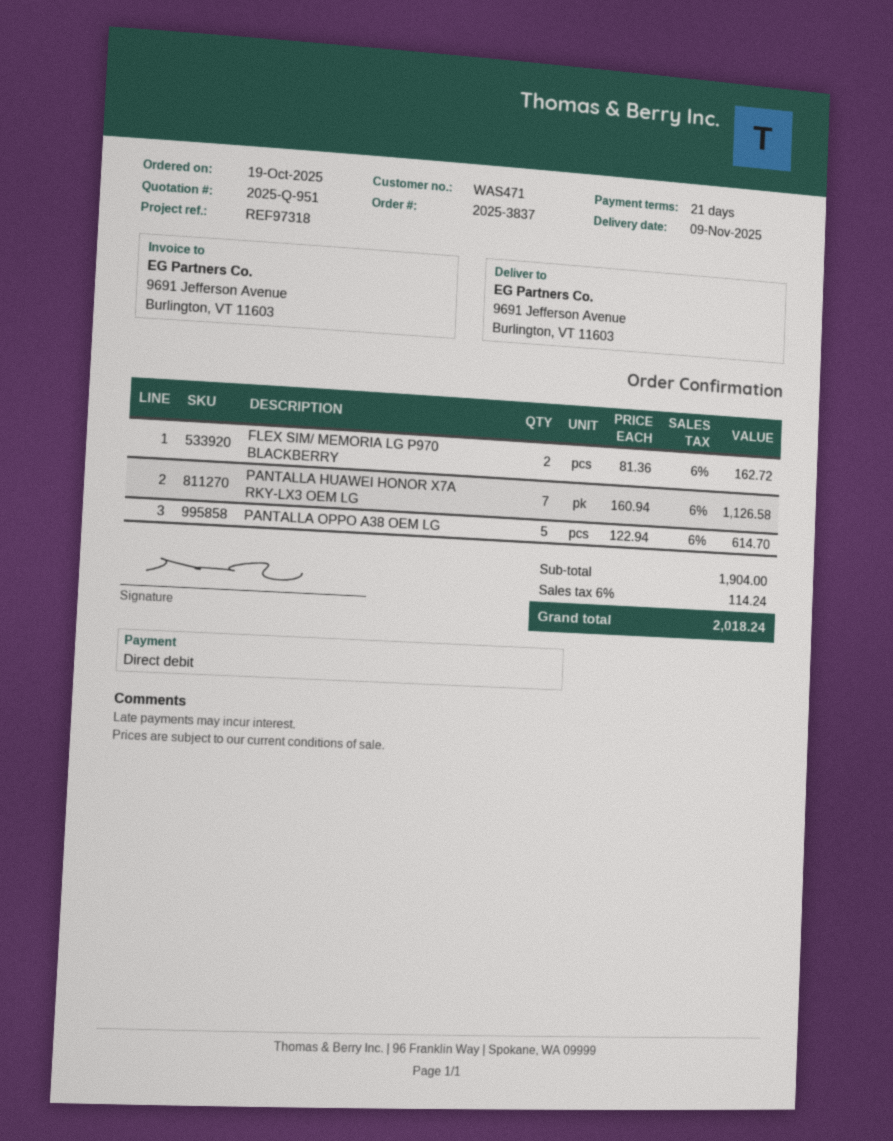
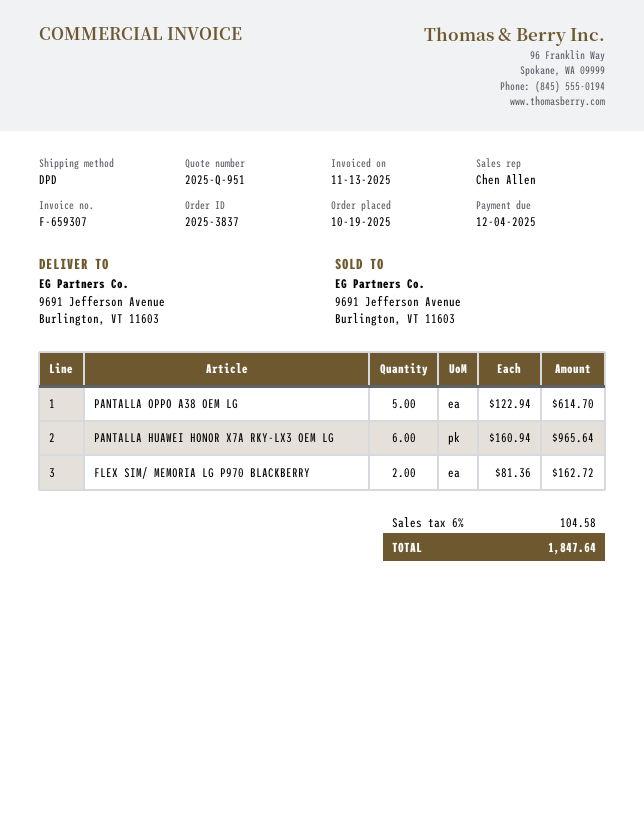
PANTALLA HUAWEI HONOR X7A RKY-LX3 OEM LG: 7 x 160.94 = 1126.58 -> 6 x 160.94 = 965.64
tax: 6% = 114.24 -> 6% = 104.58
total: 2018.24 -> 1847.64

